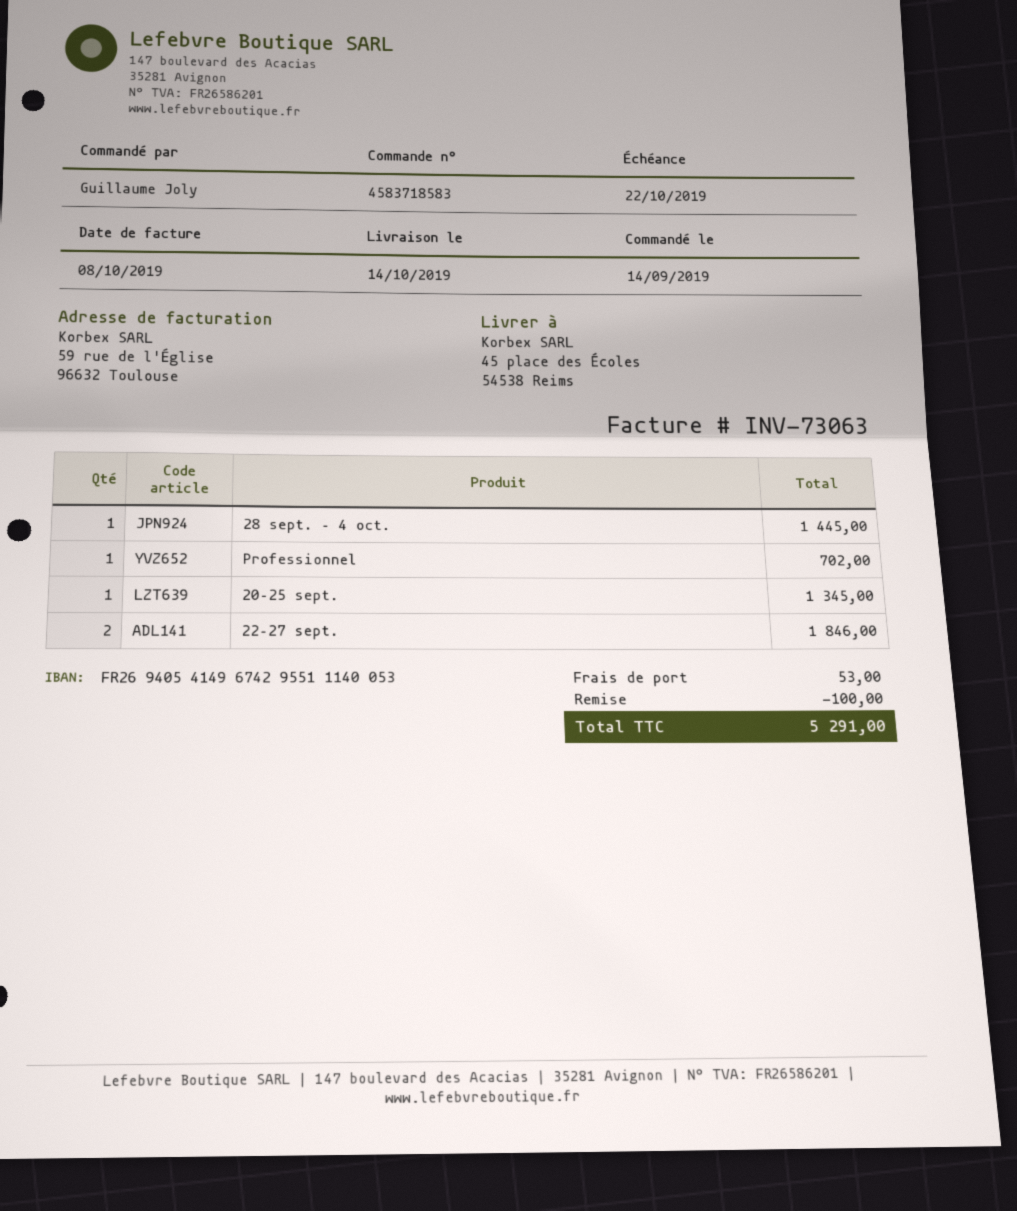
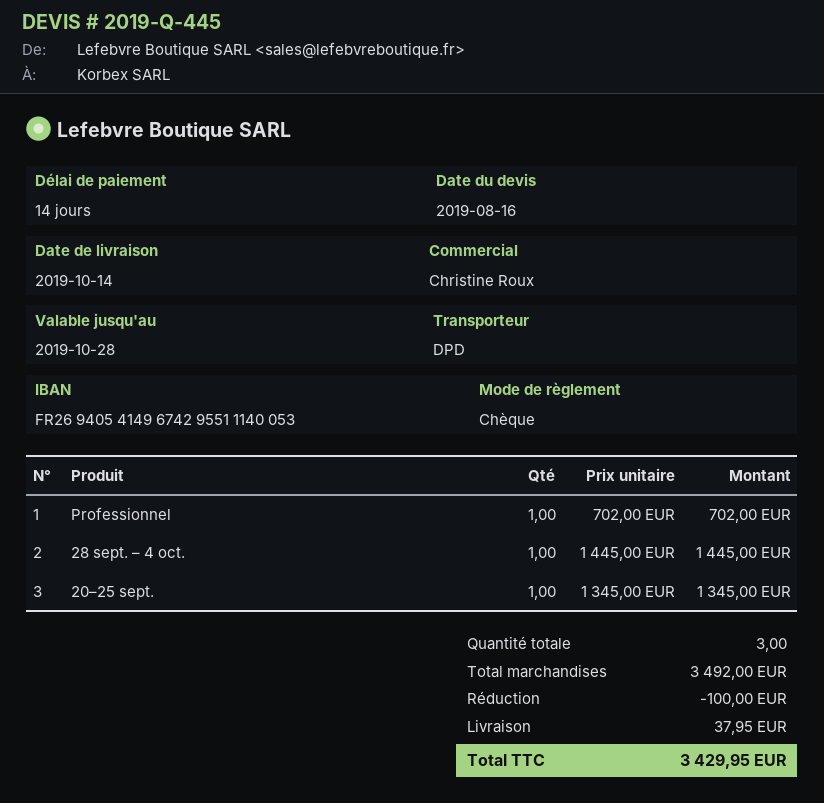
22–27 sept.: 2 for 1846.00 -> none
shipping: 53.00 -> 37.95
total: 5291.00 -> 3429.95

